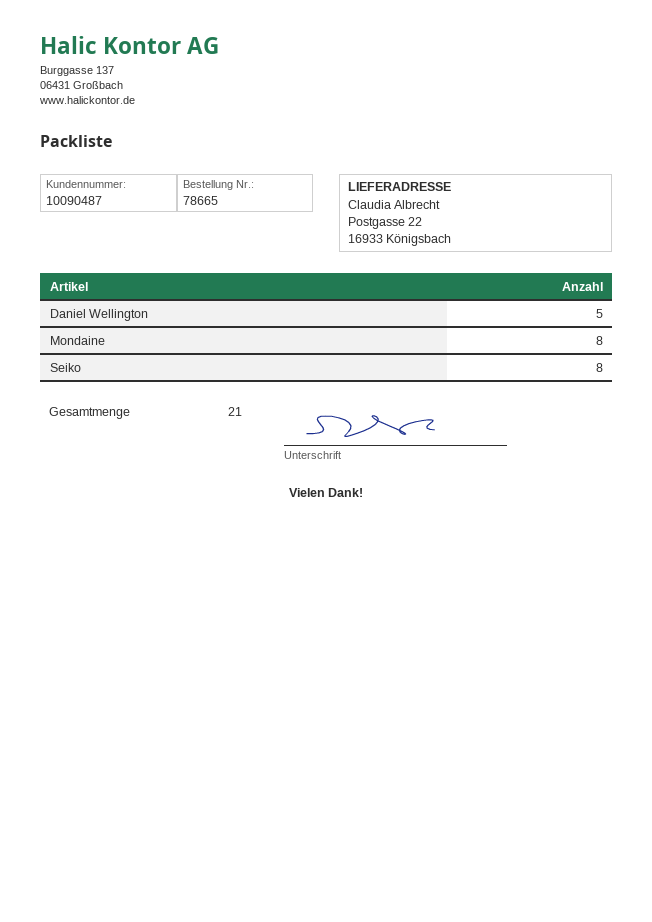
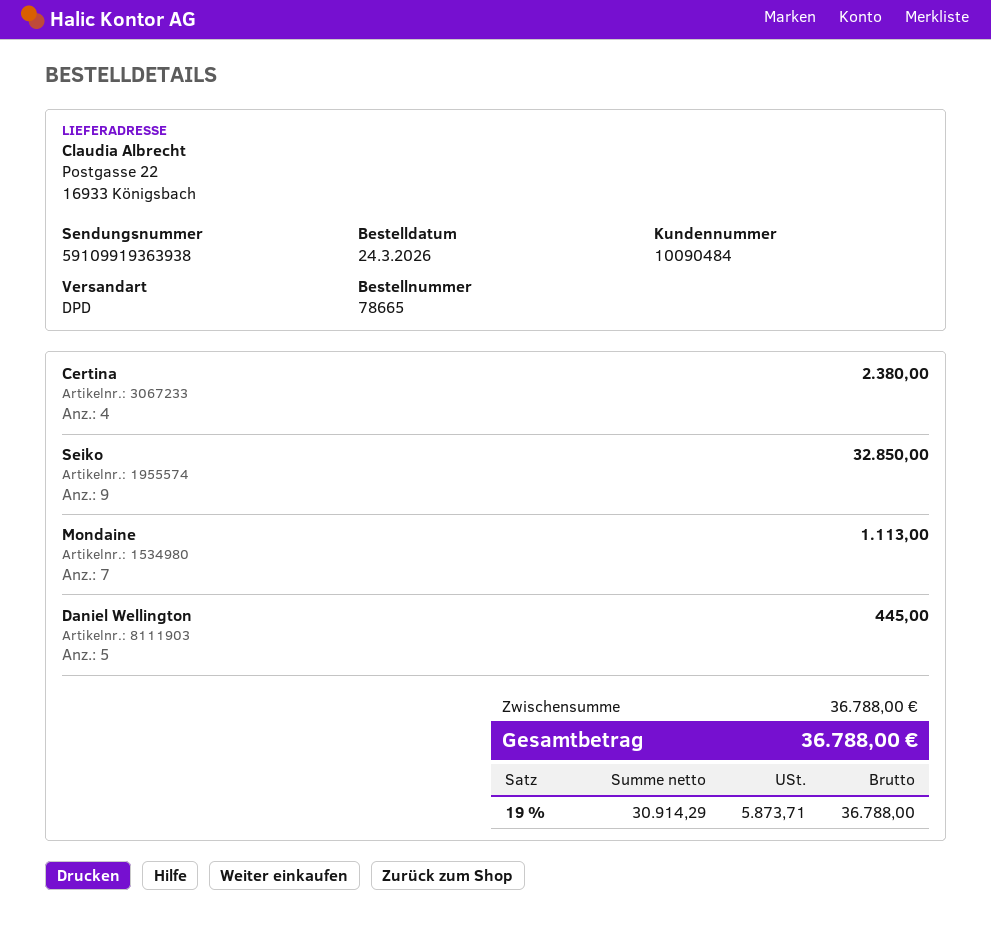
customer number: 10090487 -> 10090484
Mondaine: 8 -> 7
Seiko: 8 -> 9
Certina: none -> 4

